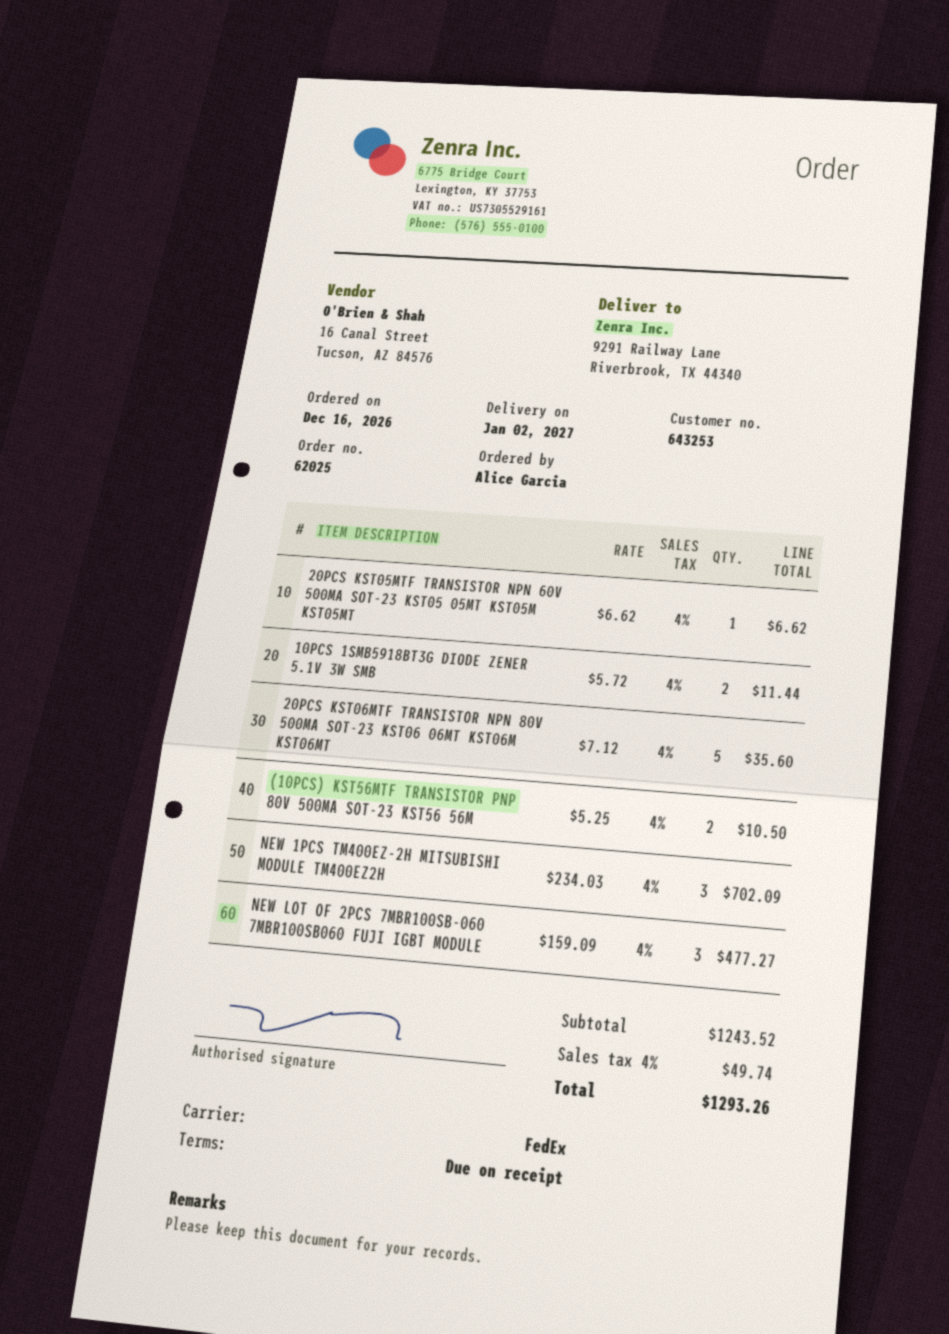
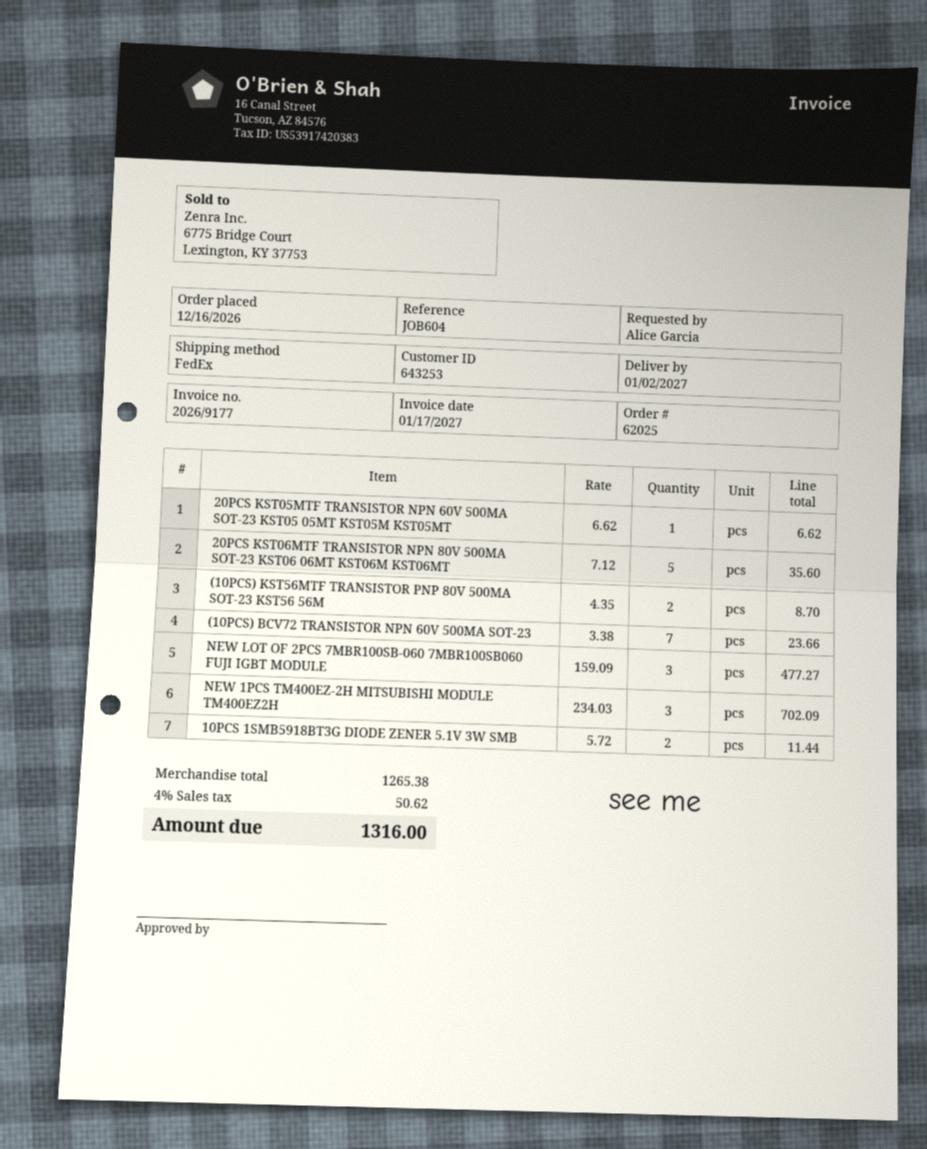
(10PCS) KST56MTF TRANSISTOR PNP 80V 500MA SOT-23 KST56 56M: 2 x 5.25 = 10.50 -> 2 x 4.35 = 8.70
(10PCS) BCV72 TRANSISTOR NPN 60V 500MA SOT-23: none -> 7 x 3.38 = 23.66
subtotal: 1243.52 -> 1265.38
tax: 4% = 49.74 -> 4% = 50.62
total: 1293.26 -> 1316.00

